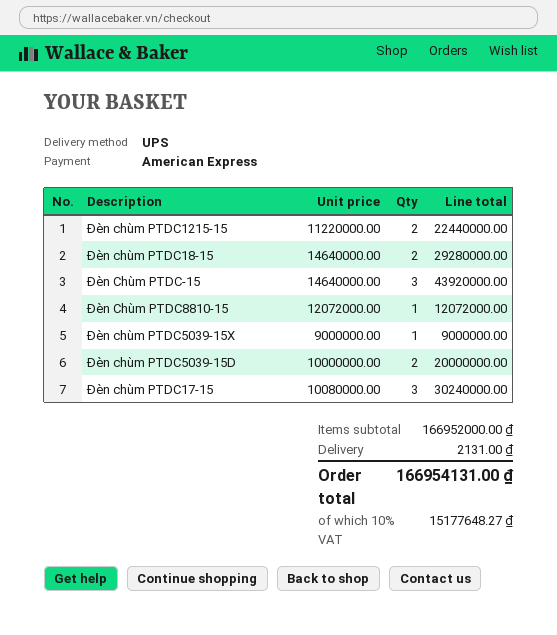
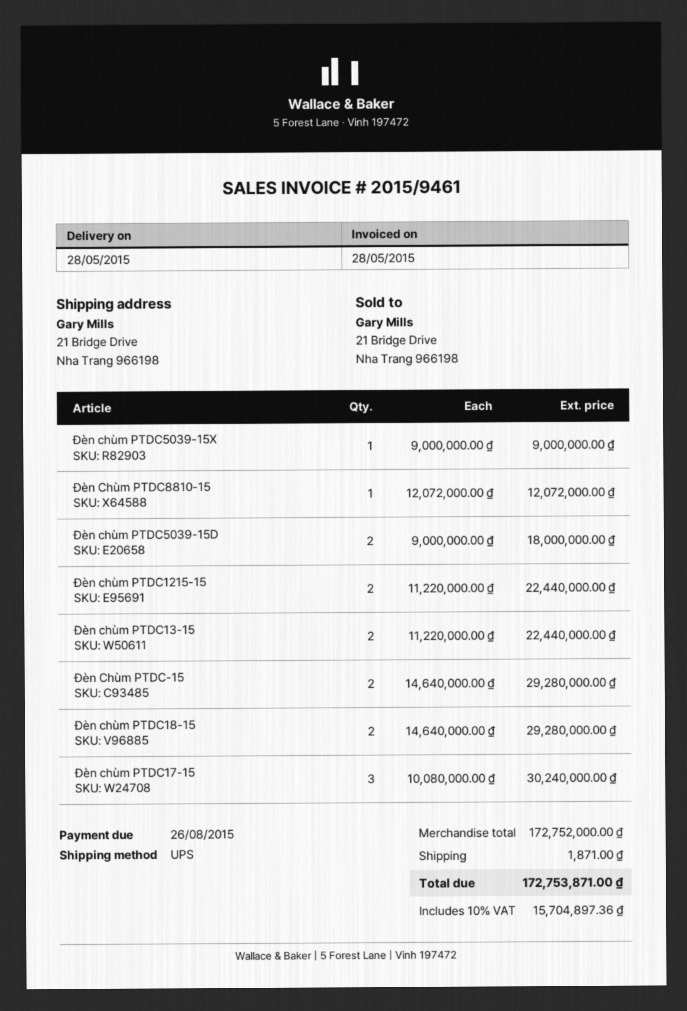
Đèn Chùm PTDC-15: 3 x 14640000.00 = 43920000.00 -> 2 x 14640000.00 = 29280000.00
Đèn chùm PTDC5039-15D: 2 x 10000000.00 = 20000000.00 -> 2 x 9000000.00 = 18000000.00
Đèn chùm PTDC13-15: none -> 2 x 11220000.00 = 22440000.00
subtotal: 166952000.00 -> 172752000.00
shipping: 2131.00 -> 1871.00
tax: 10% = 15177648.27 -> 10% = 15704897.36
total: 166954131.00 -> 172753871.00

